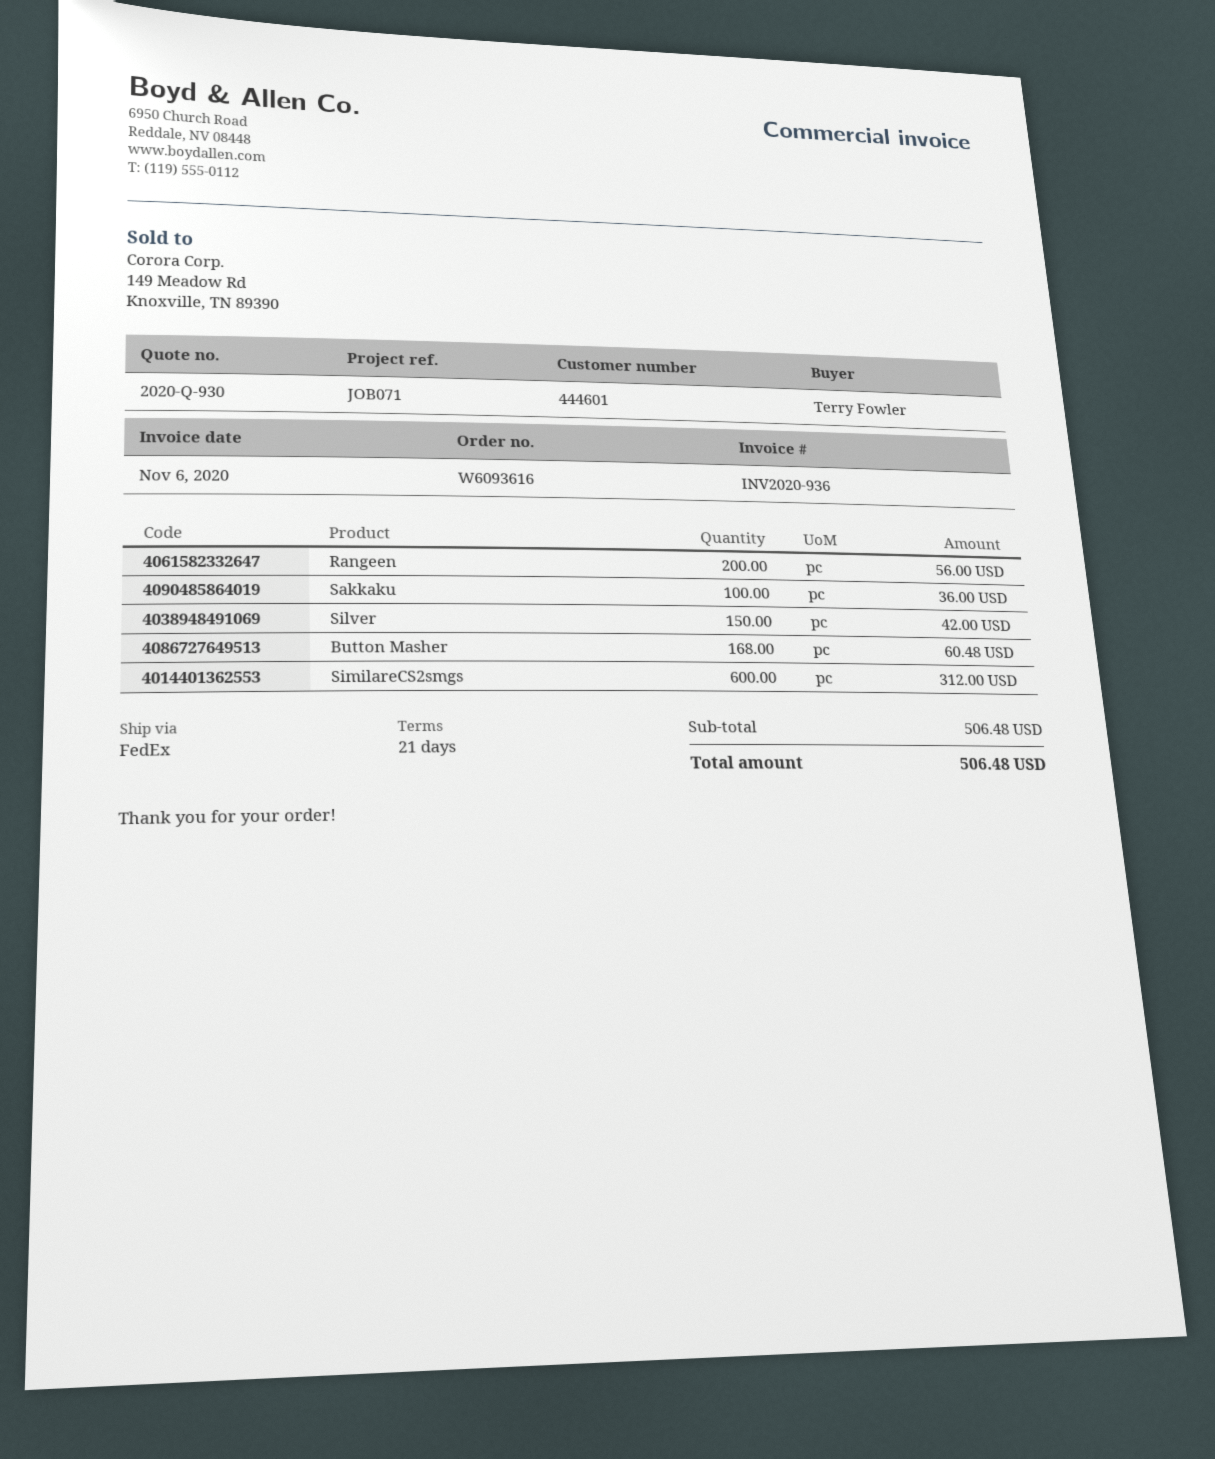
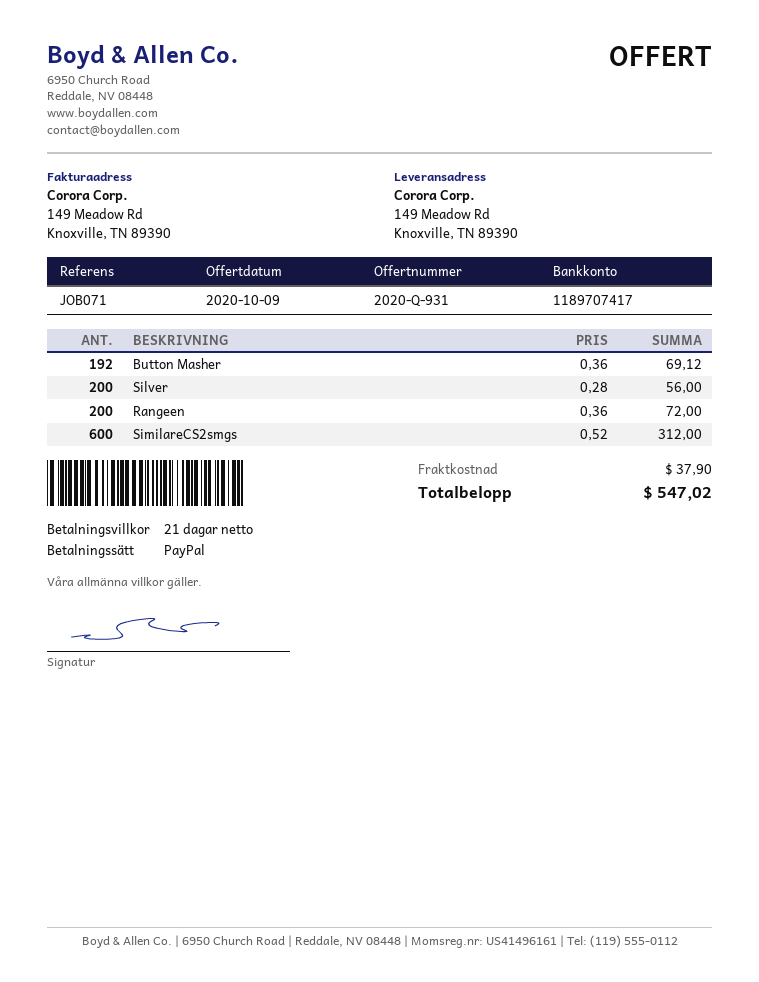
quote number: 2020-Q-930 -> 2020-Q-931
Rangeen: 200 for 56.00 -> 200 for 72.00
Sakkaku: 100 for 36.00 -> none
Silver: 150 for 42.00 -> 200 for 56.00
Button Masher: 168 for 60.48 -> 192 for 69.12
shipping: none -> 37.90
total: 506.48 -> 547.02

